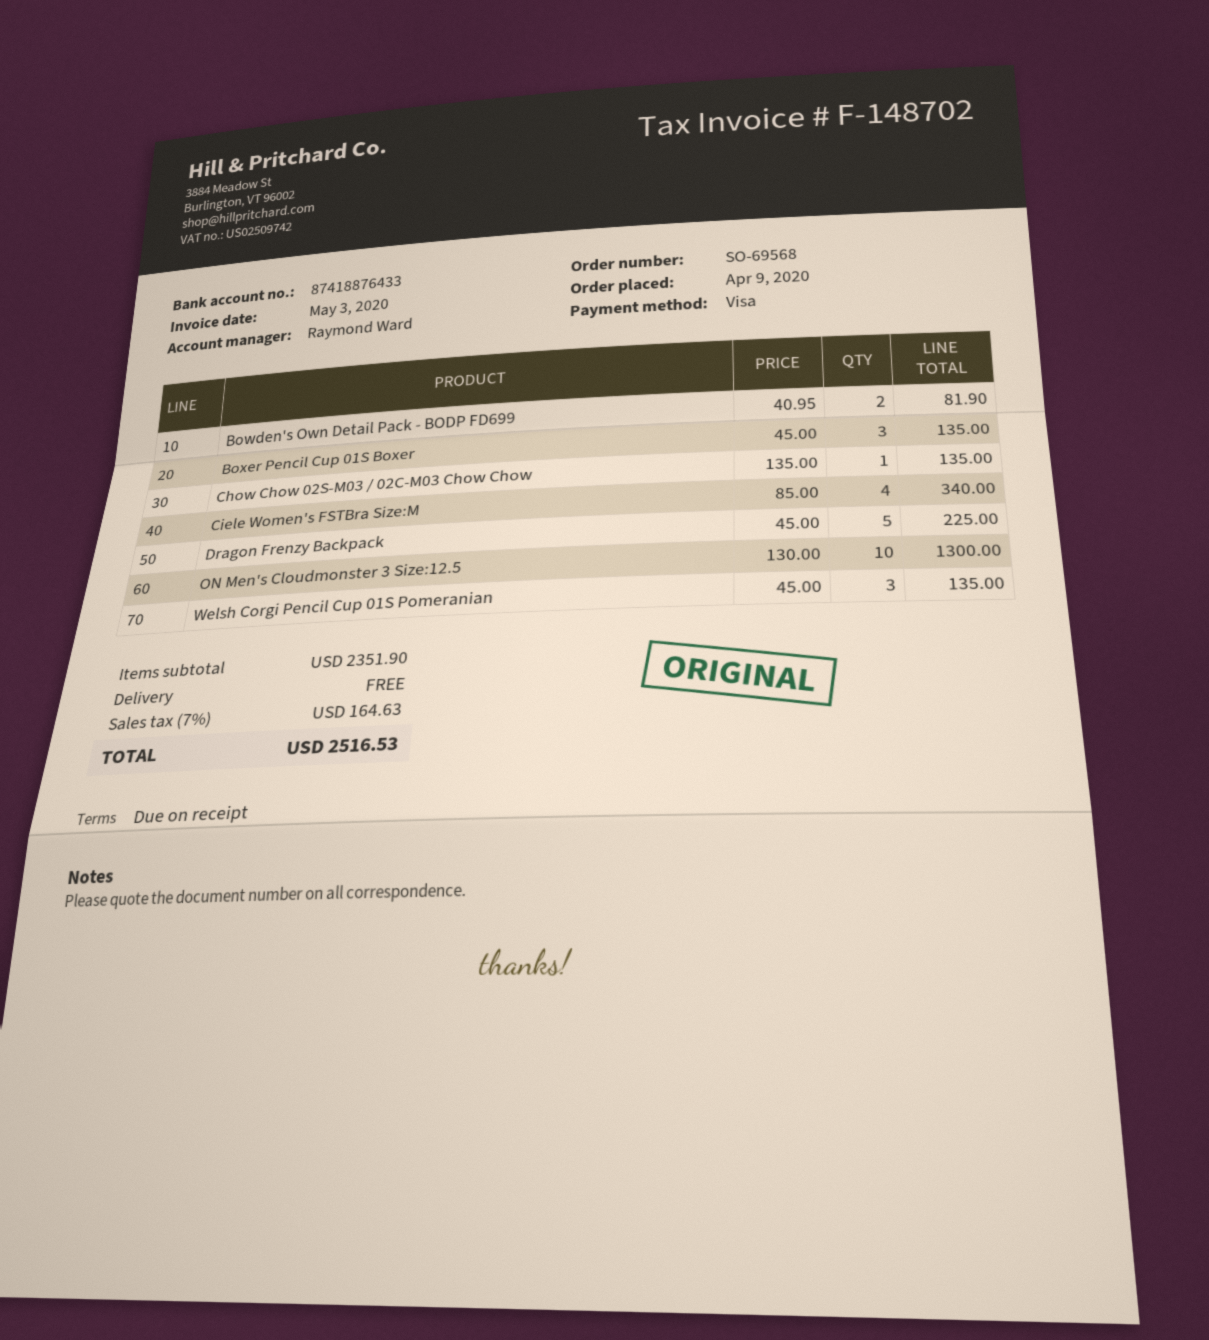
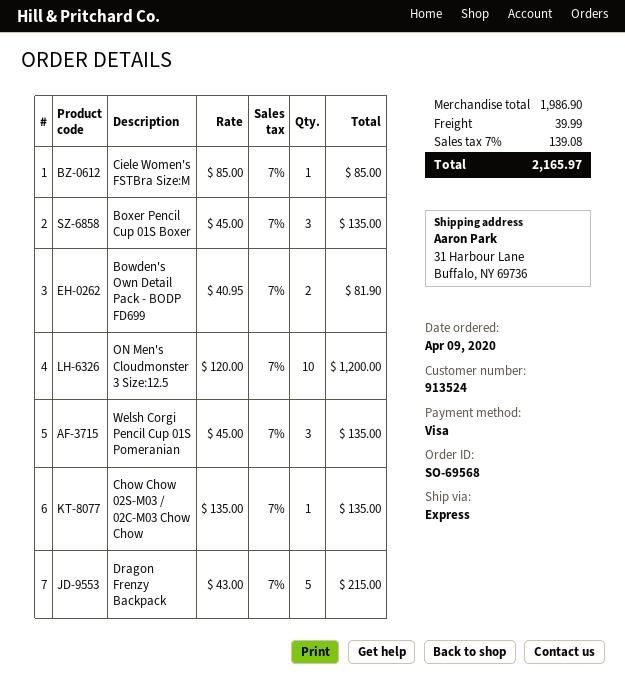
Ciele Women's FSTBra Size:M: 4 x 85.00 = 340.00 -> 1 x 85.00 = 85.00
Dragon Frenzy Backpack: 5 x 45.00 = 225.00 -> 5 x 43.00 = 215.00
ON Men's Cloudmonster 3 Size:12.5: 10 x 130.00 = 1300.00 -> 10 x 120.00 = 1200.00
subtotal: 2351.90 -> 1986.90
shipping: 0.00 -> 39.99
tax: 7% = 164.63 -> 7% = 139.08
total: 2516.53 -> 2165.97

